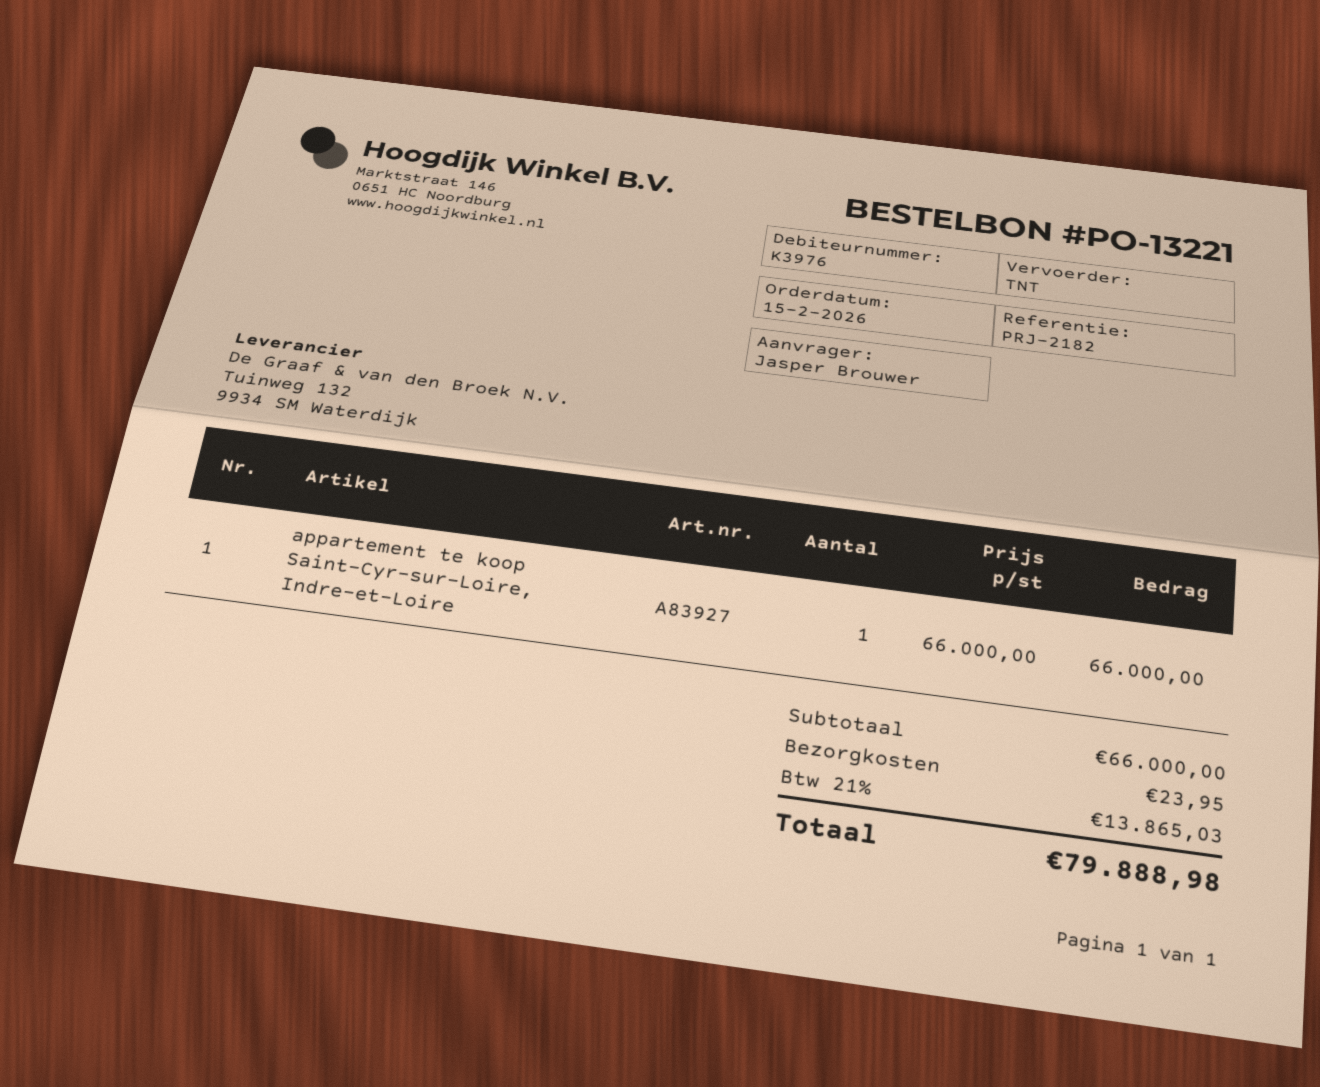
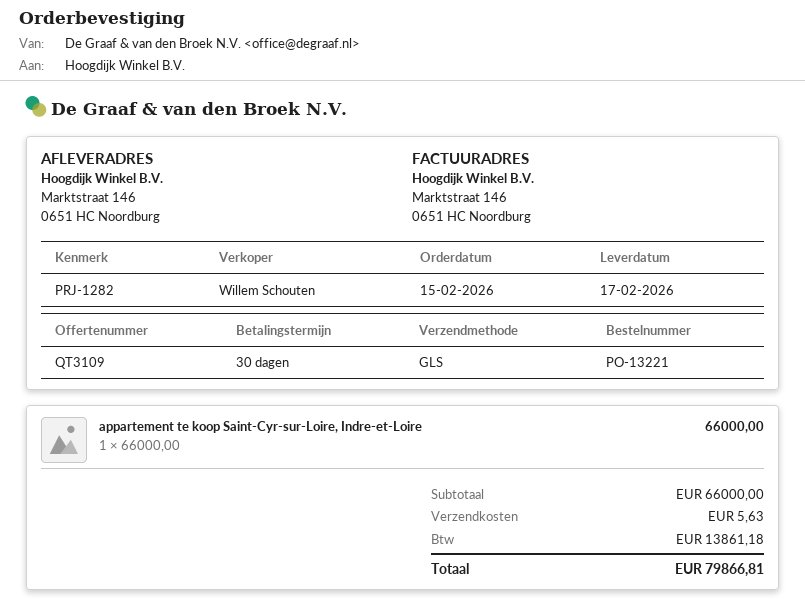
reference: PRJ-2182 -> PRJ-1282
shipping method: TNT -> GLS
shipping: 23.95 -> 5.63
tax: 13865.03 -> 13861.18
total: 79888.98 -> 79866.81

